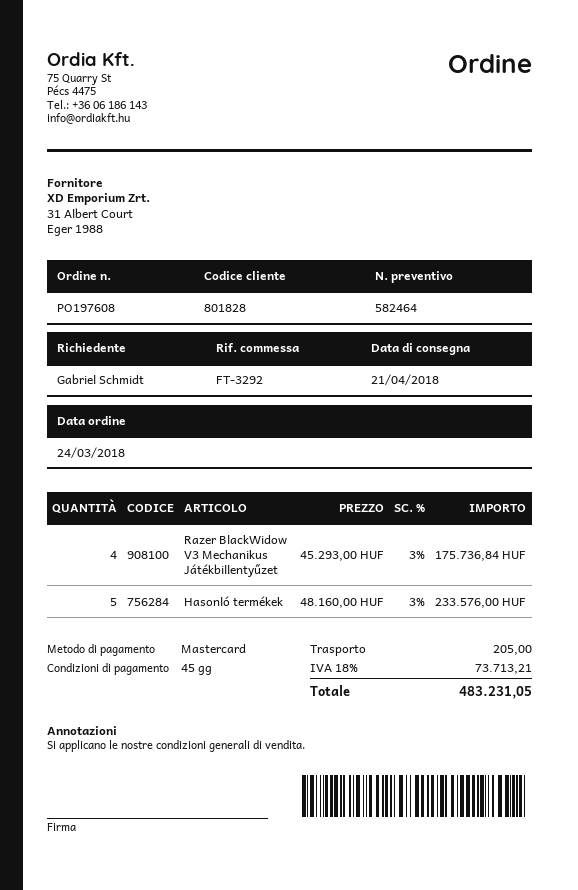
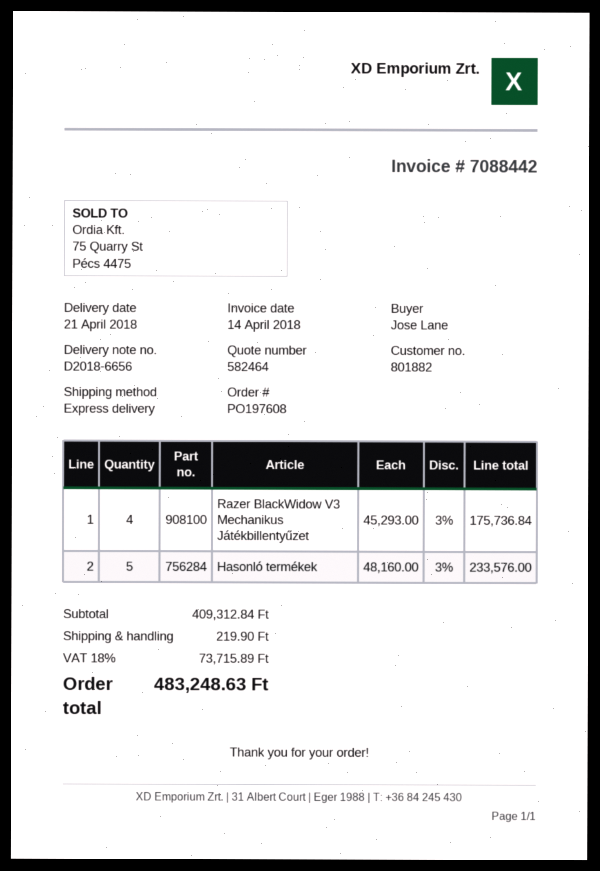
customer number: 801828 -> 801882
ordered by: Gabriel Schmidt -> Jose Lane
shipping: 205.00 -> 219.90
tax: 18% = 73713.21 -> 18% = 73715.89
total: 483231.05 -> 483248.63

